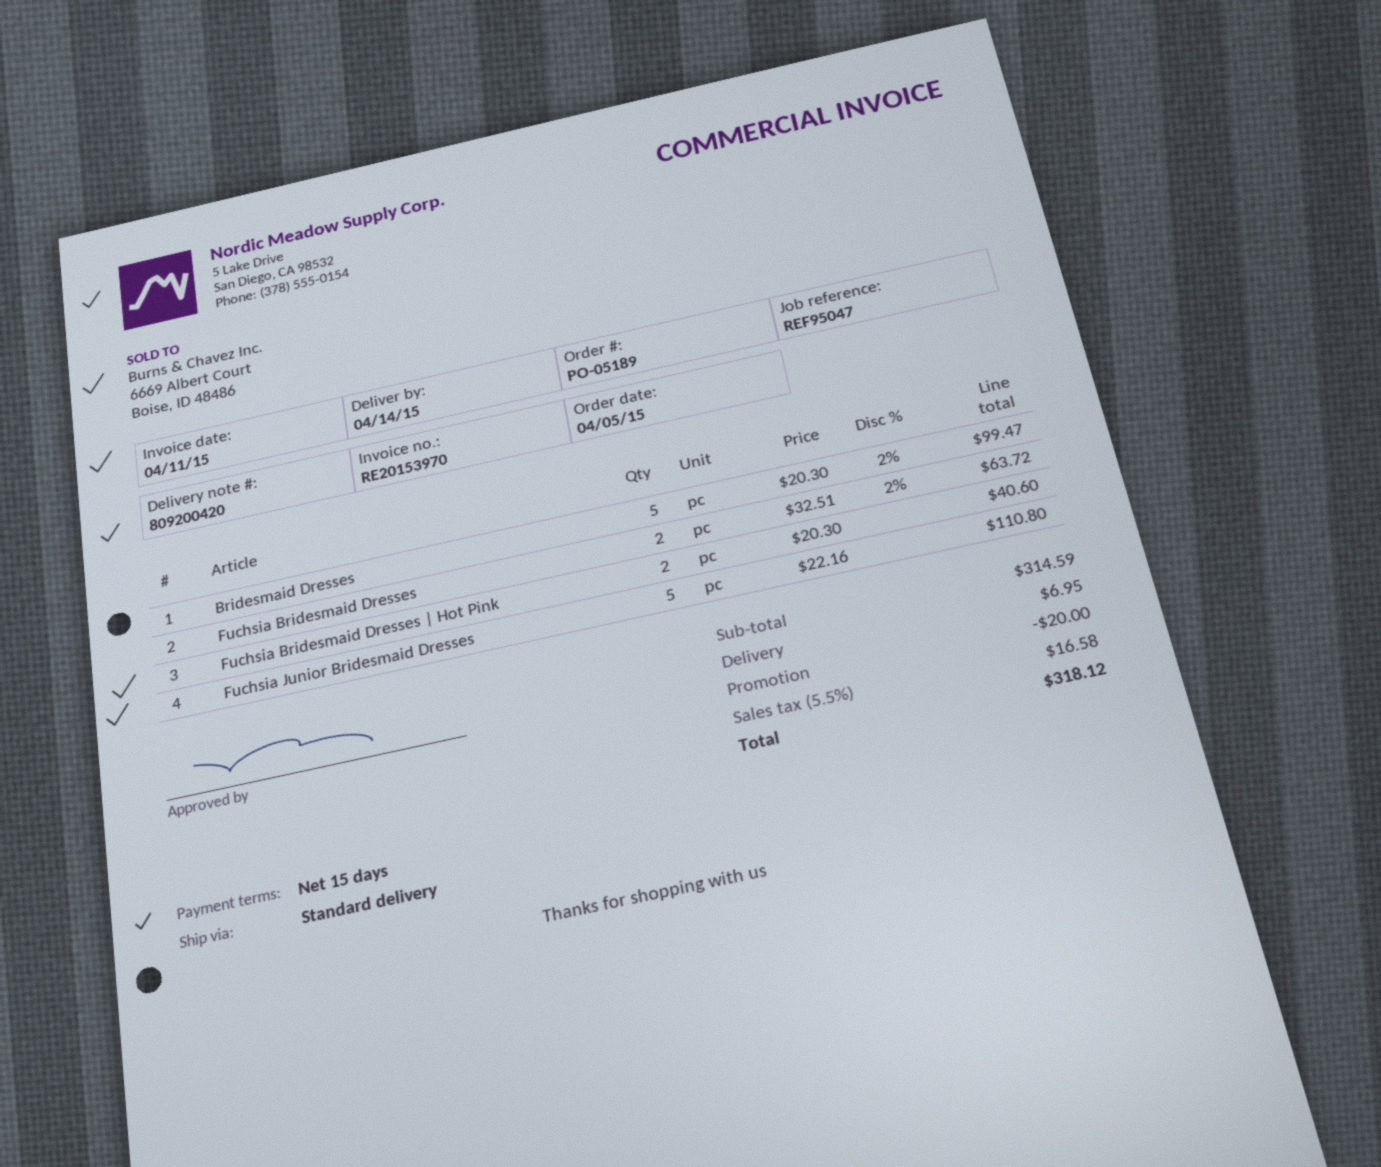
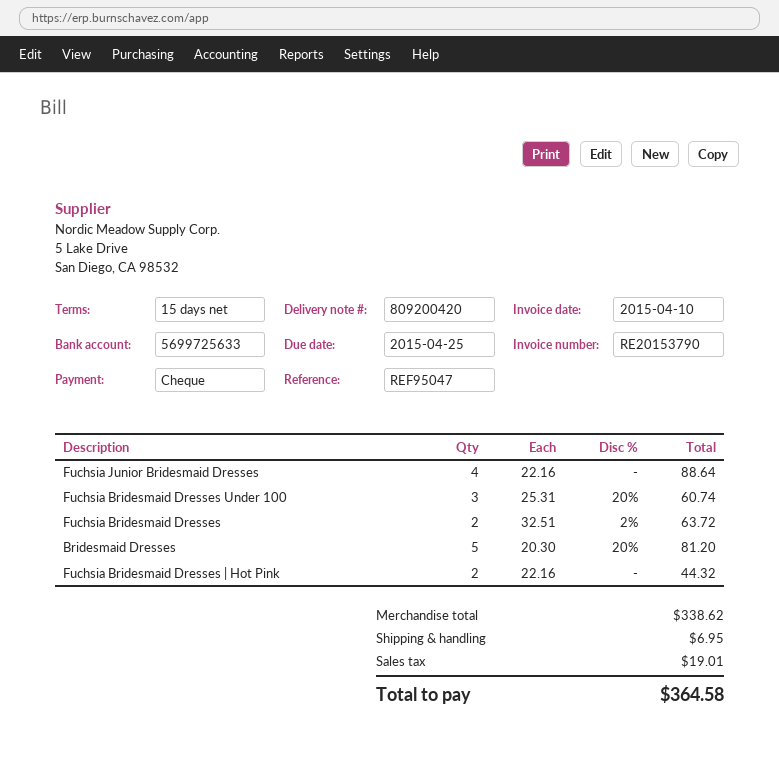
invoice number: RE20153970 -> RE20153790
invoice date: 2015-04-11 -> 2015-04-10
Bridesmaid Dresses: 5 x 20.30 - 2% = 99.47 -> 5 x 20.30 - 20% = 81.20
Fuchsia Bridesmaid Dresses | Hot Pink: 2 x 20.30 = 40.60 -> 2 x 22.16 = 44.32
Fuchsia Junior Bridesmaid Dresses: 5 x 22.16 = 110.80 -> 4 x 22.16 = 88.64
Fuchsia Bridesmaid Dresses Under 100: none -> 3 x 25.31 - 20% = 60.74
subtotal: 314.59 -> 338.62
discount: 20.00 -> none
tax: 16.58 -> 19.01
total: 318.12 -> 364.58

